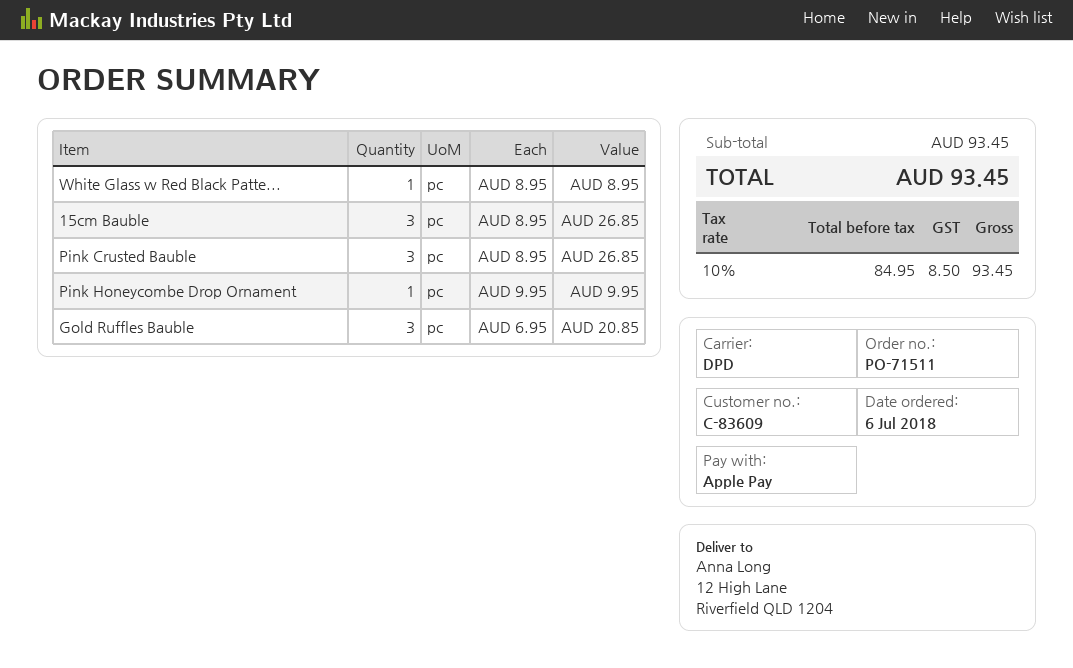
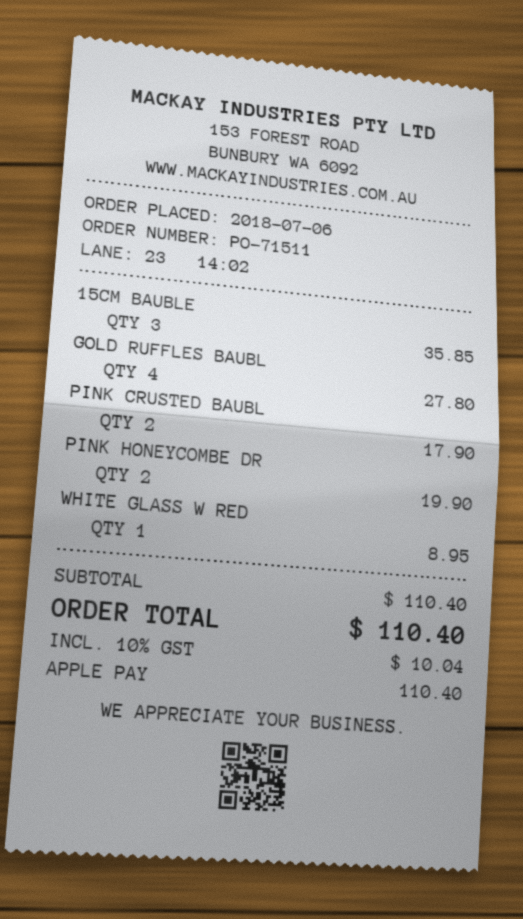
15cm Bauble: 3 for 26.85 -> 3 for 35.85
Pink Crusted Bauble: 3 for 26.85 -> 2 for 17.90
Pink Honeycombe Drop Ornament: 1 for 9.95 -> 2 for 19.90
Gold Ruffles Bauble: 3 for 20.85 -> 4 for 27.80
subtotal: 93.45 -> 110.40
tax: 10% = 8.50 -> 10% = 10.04
total: 93.45 -> 110.40

